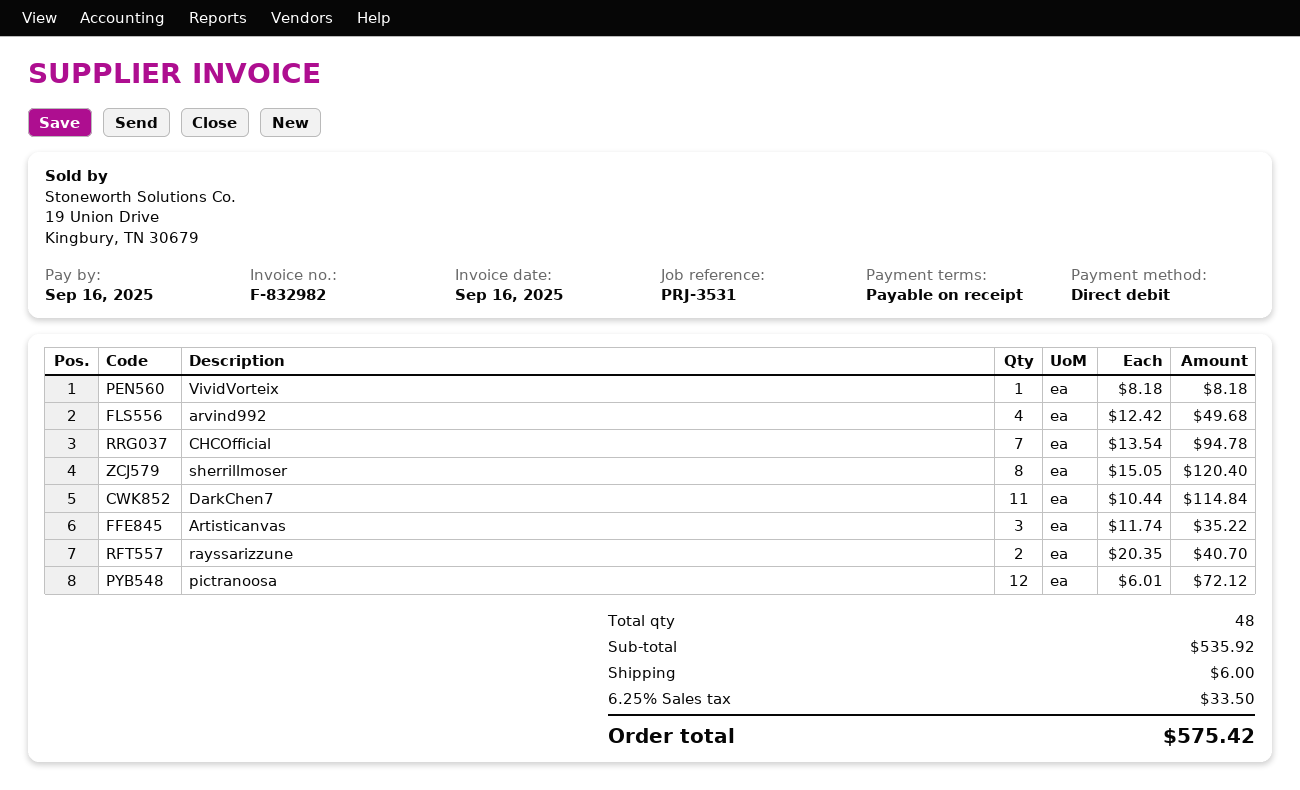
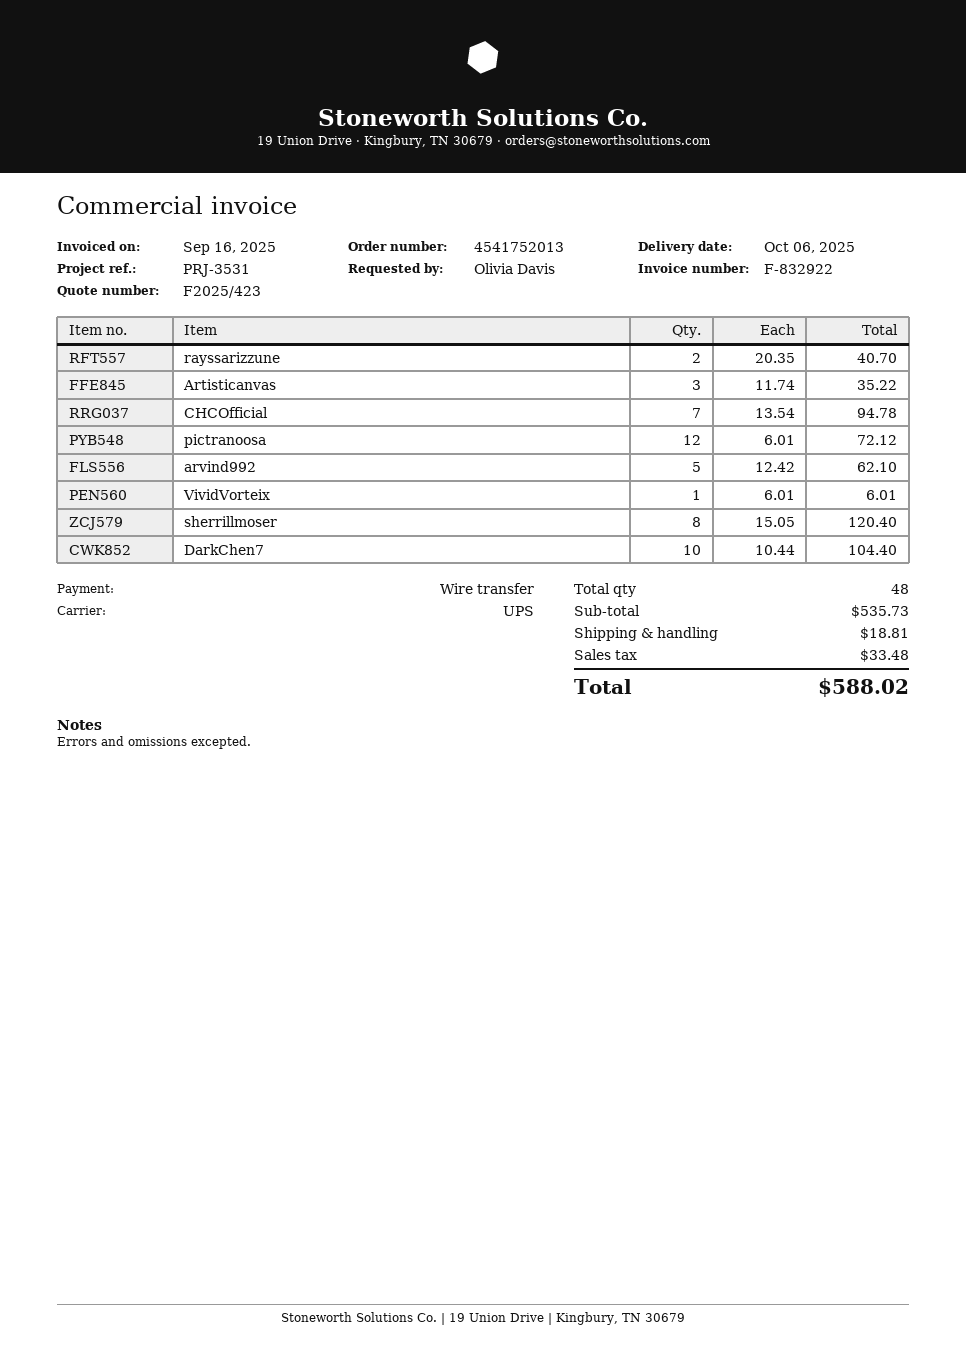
invoice number: F-832982 -> F-832922
payment method: direct debit -> bank transfer
VividVorteix: 1 x 8.18 = 8.18 -> 1 x 6.01 = 6.01
arvind992: 4 x 12.42 = 49.68 -> 5 x 12.42 = 62.10
DarkChen7: 11 x 10.44 = 114.84 -> 10 x 10.44 = 104.40
subtotal: 535.92 -> 535.73
shipping: 6.00 -> 18.81
tax: 33.50 -> 33.48
total: 575.42 -> 588.02

